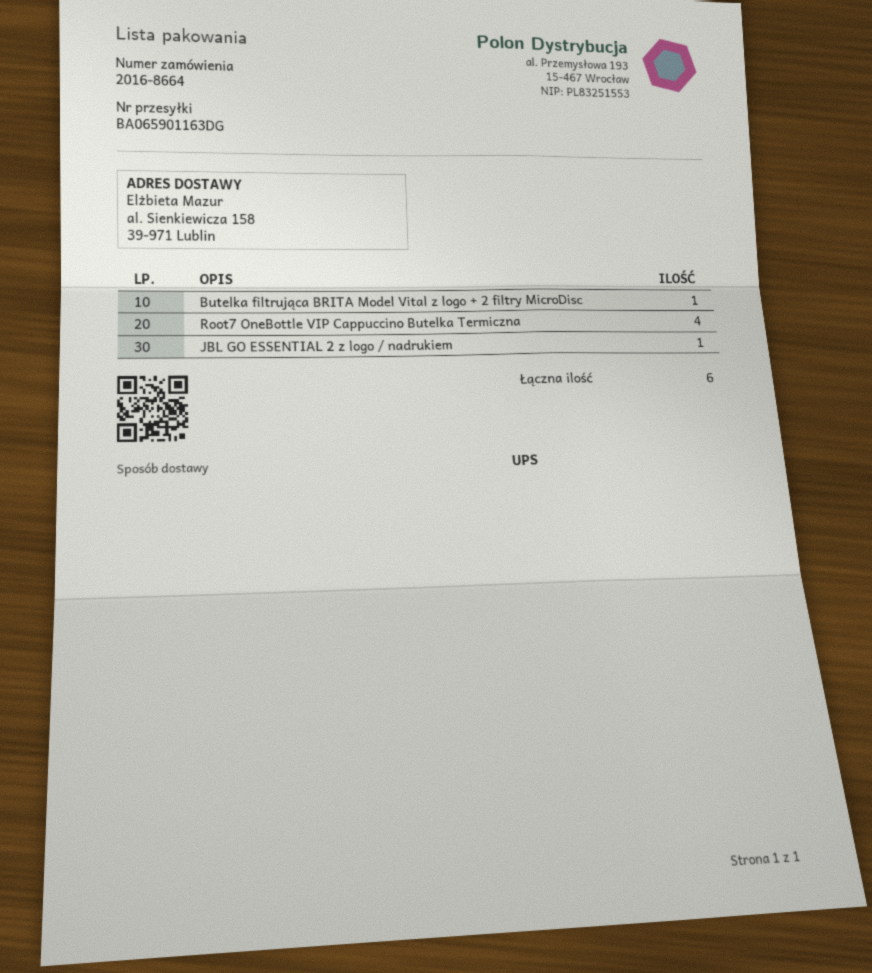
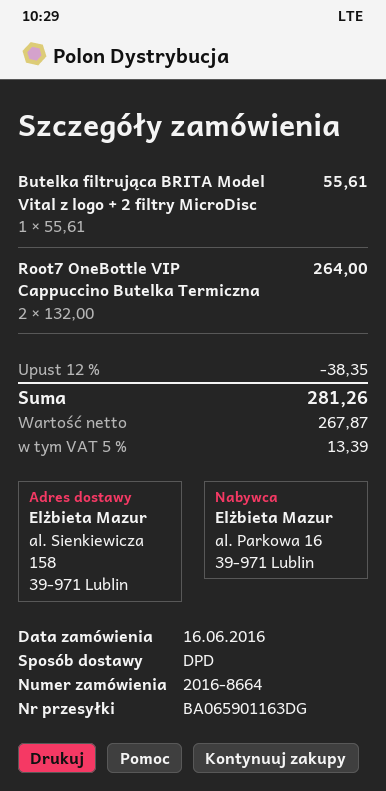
shipping method: UPS -> DPD
Root7 OneBottle VIP Cappuccino Butelka Termiczna: 4 -> 2
JBL GO ESSENTIAL 2 z logo / nadrukiem: 1 -> none

